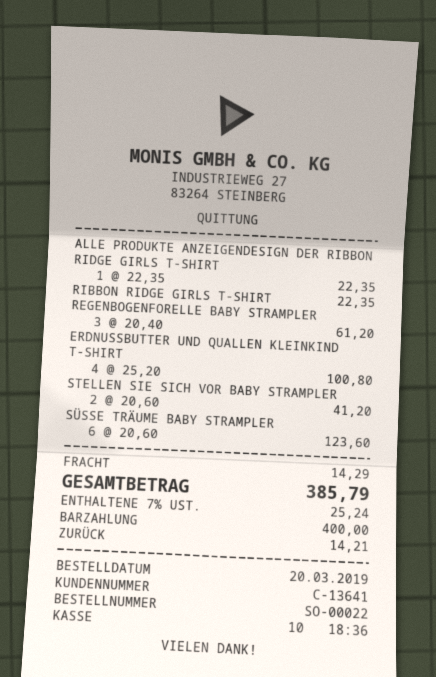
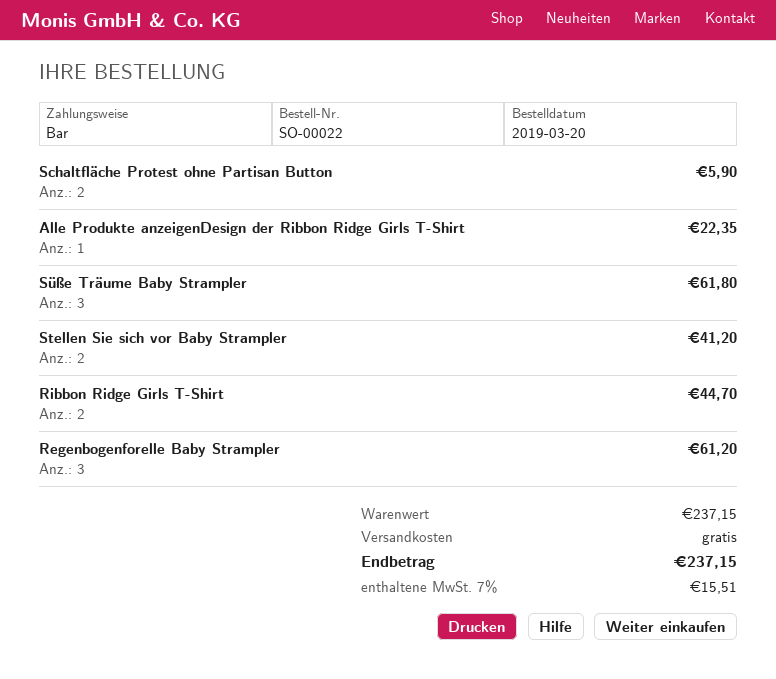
RIBBON RIDGE GIRLS T-SHIRT: 1 for 22.35 -> 2 for 44.70
ERDNUSSBUTTER UND QUALLEN KLEINKIND T-SHIRT: 4 for 100.80 -> none
SÜSSE TRÄUME BABY STRAMPLER: 6 for 123.60 -> 3 for 61.80
Schaltfläche Protest ohne Partisan Button: none -> 2 for 5.90
shipping: 14.29 -> 0.00
tax: 7% = 25.24 -> 7% = 15.51
total: 385.79 -> 237.15

